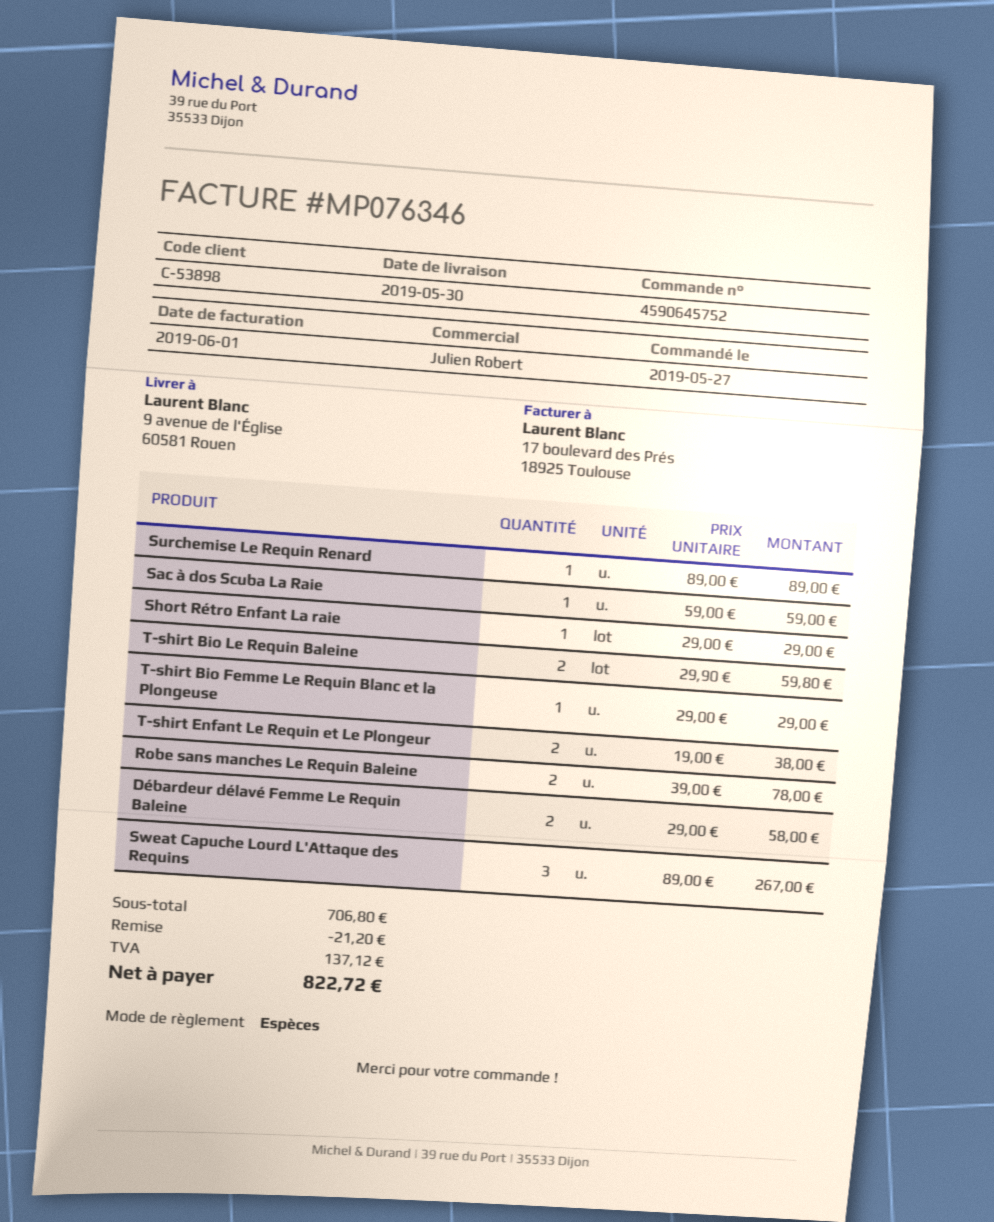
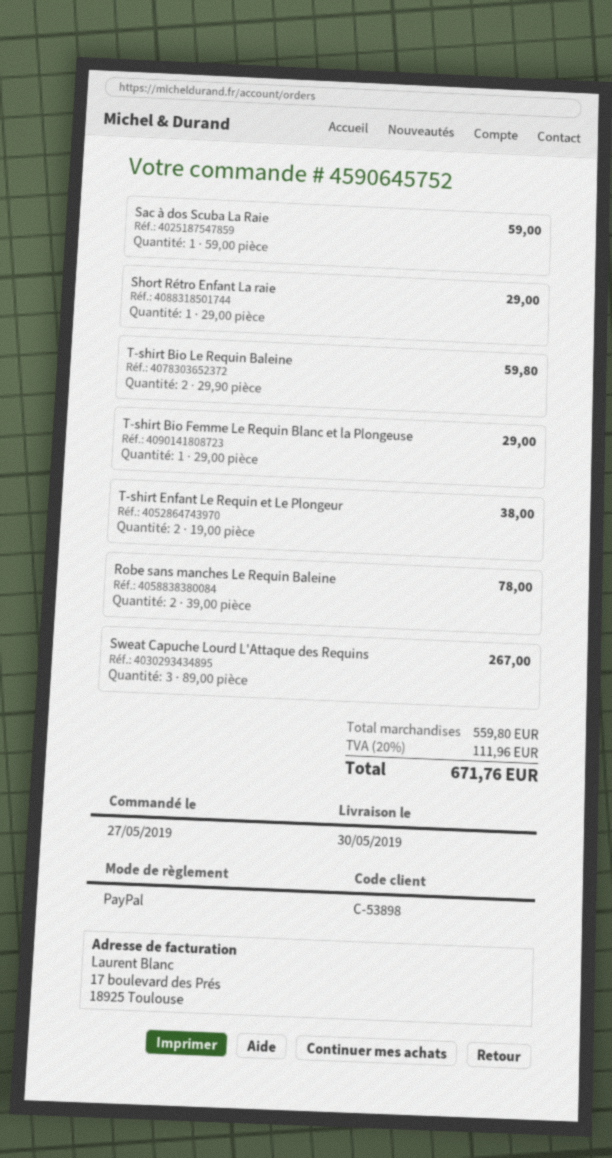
payment method: cash -> PayPal
Surchemise Le Requin Renard: 1 x 89.00 = 89.00 -> none
Débardeur délavé Femme Le Requin Baleine: 2 x 29.00 = 58.00 -> none
subtotal: 706.80 -> 559.80
discount: 21.20 -> none
tax: 137.12 -> 111.96
total: 822.72 -> 671.76

